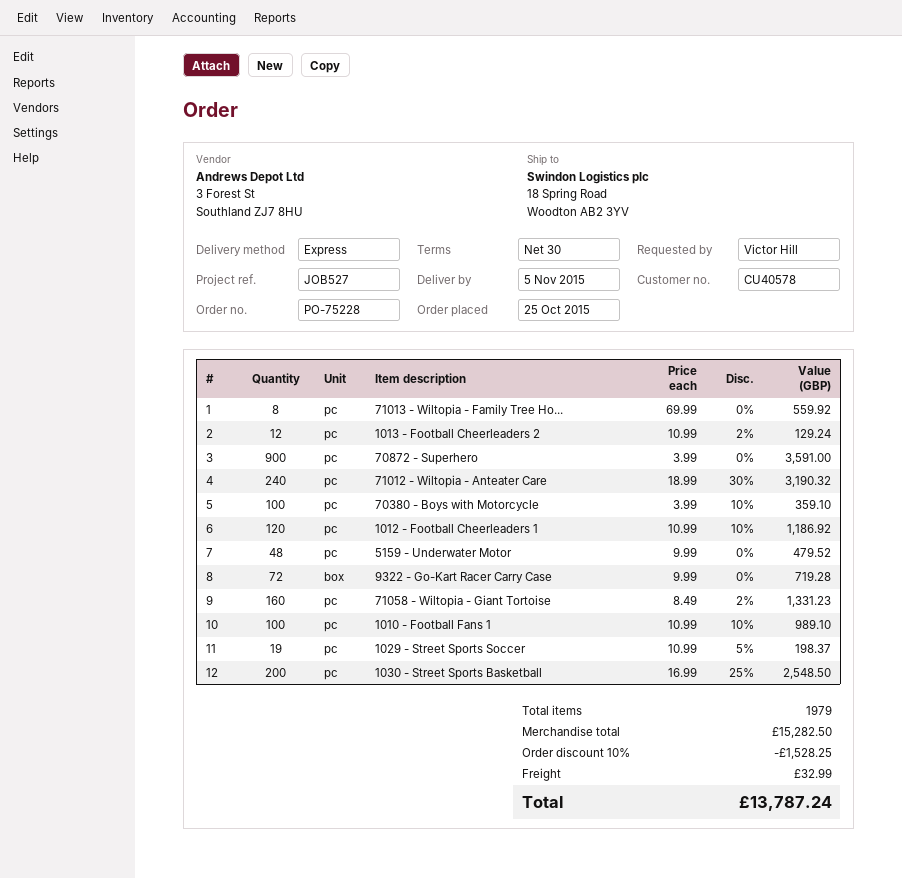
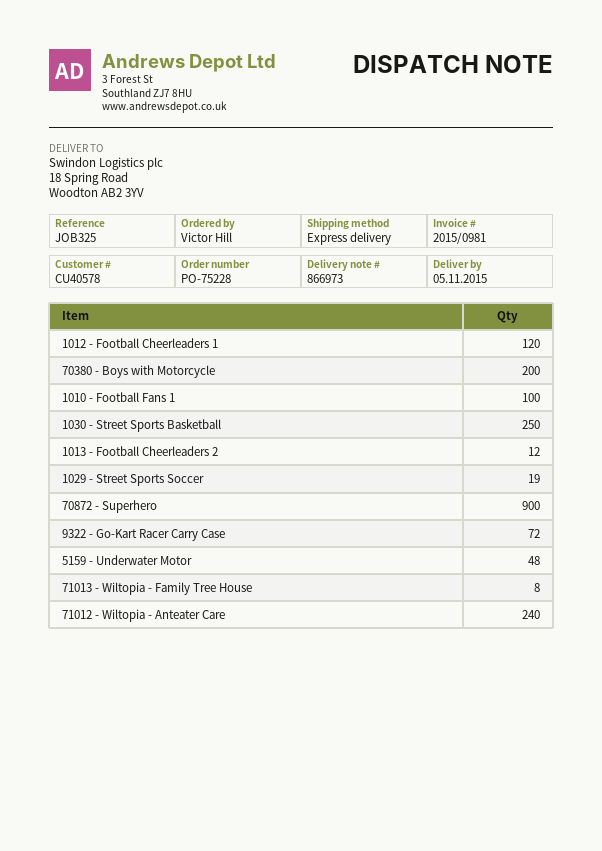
reference: JOB527 -> JOB325
70380 - Boys with Motorcycle: 100 -> 200
71058 - Wiltopia - Giant Tortoise: 160 -> none
1030 - Street Sports Basketball: 200 -> 250

